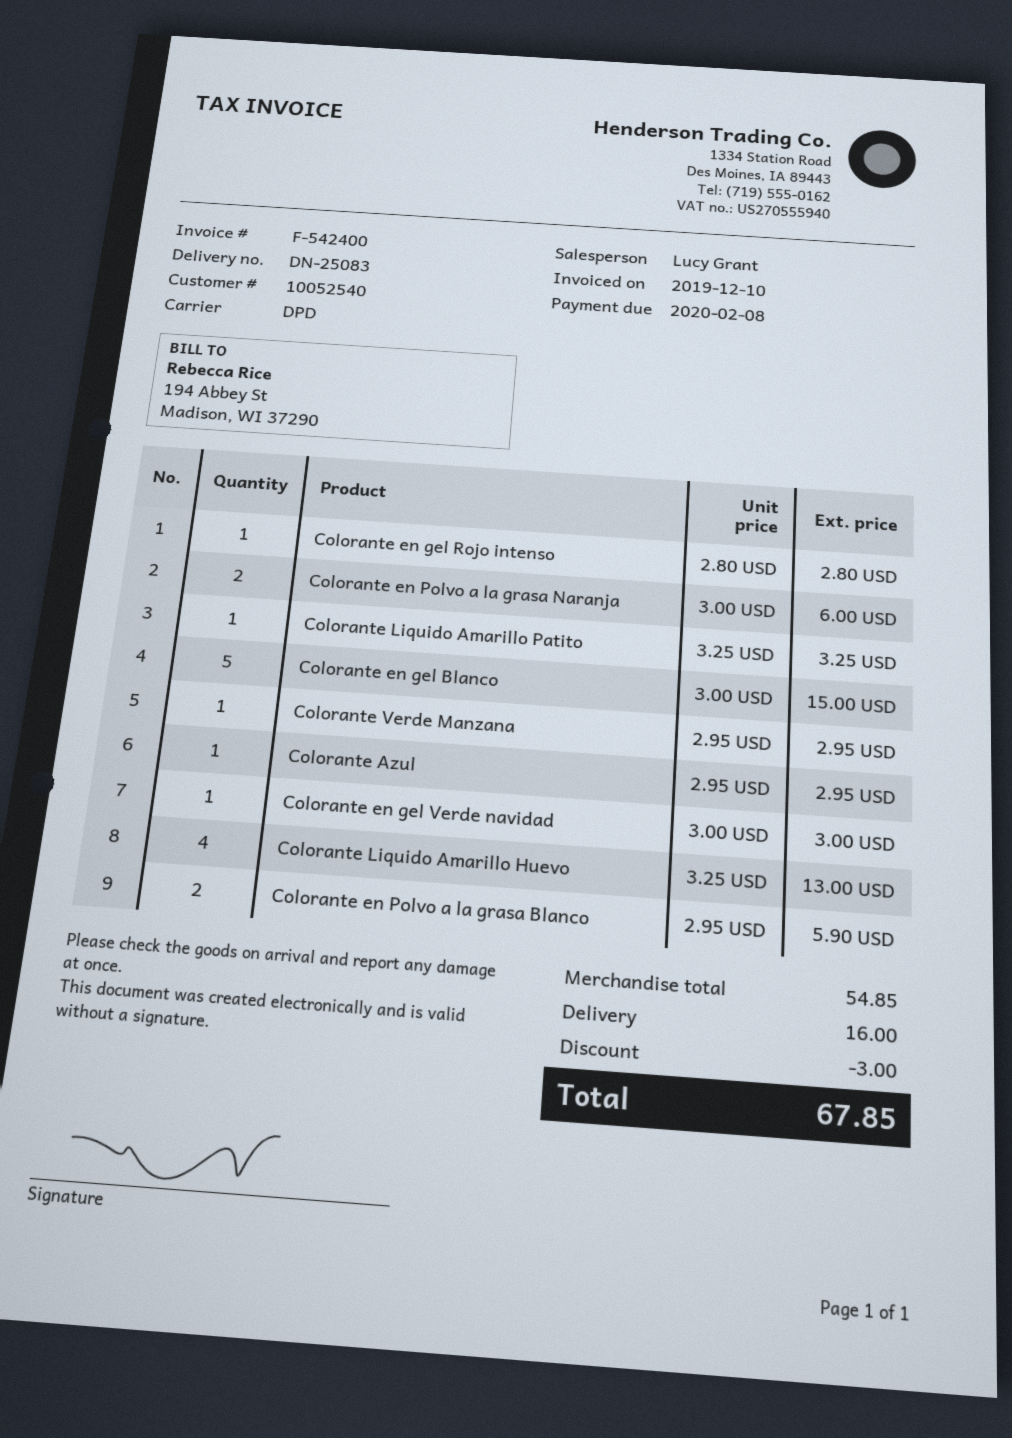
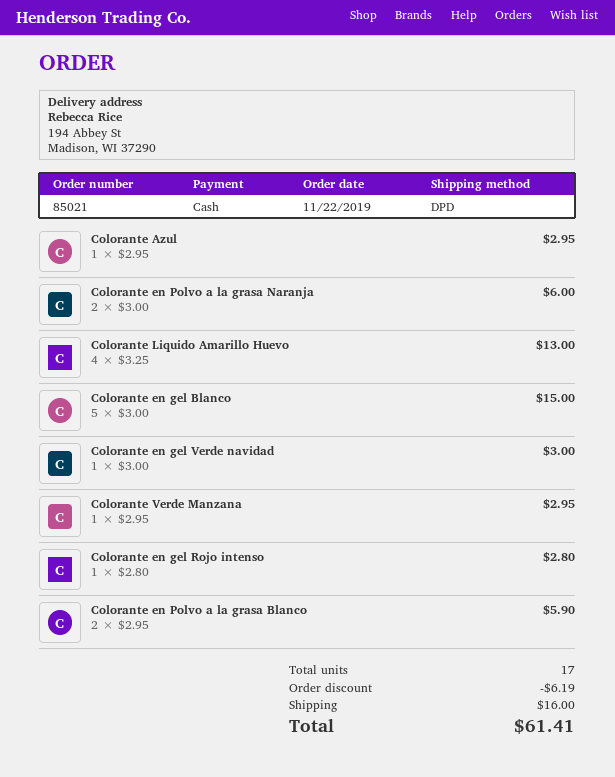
Colorante Liquido Amarillo Patito: 1 x 3.25 = 3.25 -> none
discount: 3.00 -> 6.19
total: 67.85 -> 61.41

